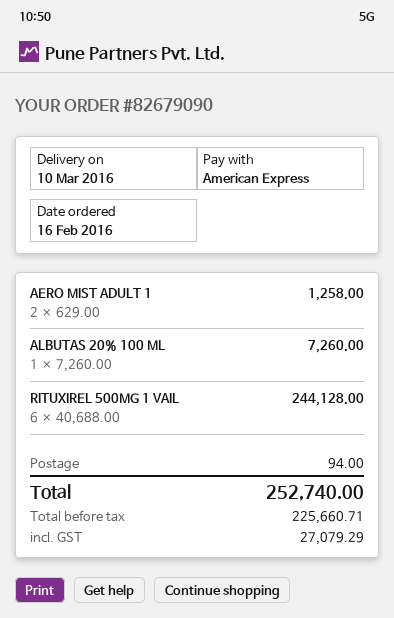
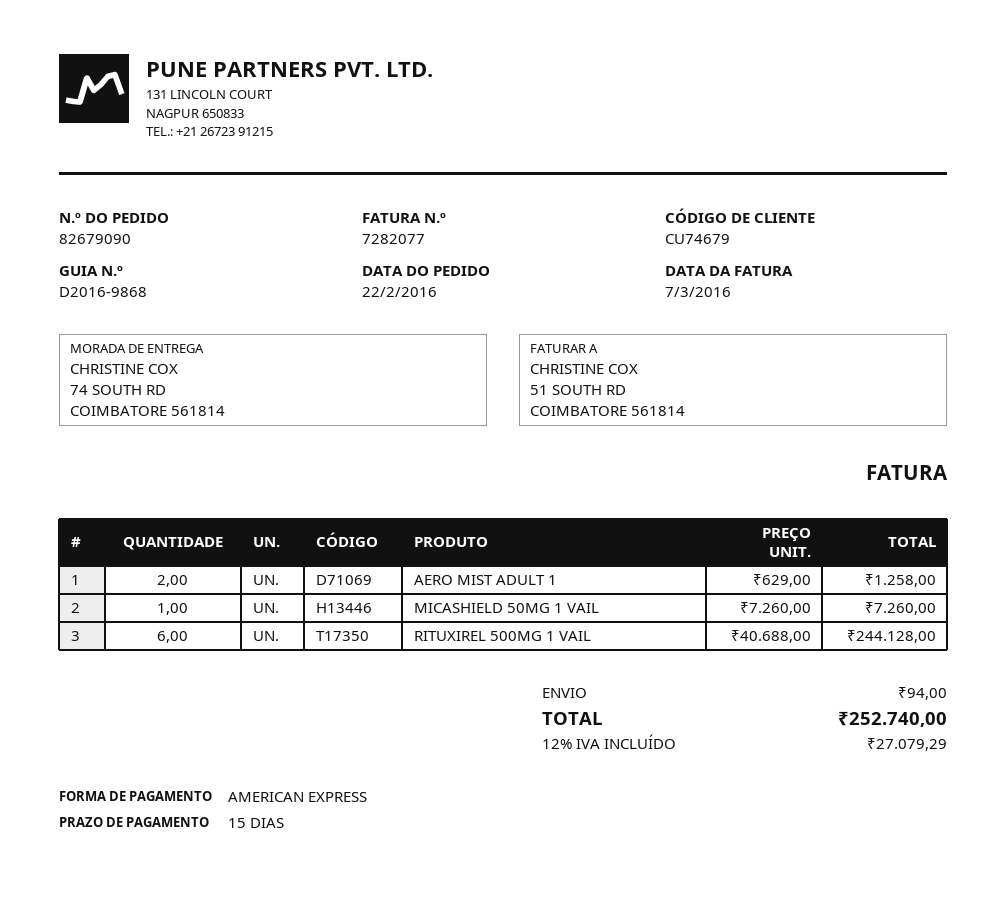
order date: 2016-02-16 -> 2016-02-22
ALBUTAS 20% 100 ML: 1 x 7260.00 = 7260.00 -> none
MICASHIELD 50MG 1 VAIL: none -> 1 x 7260.00 = 7260.00

